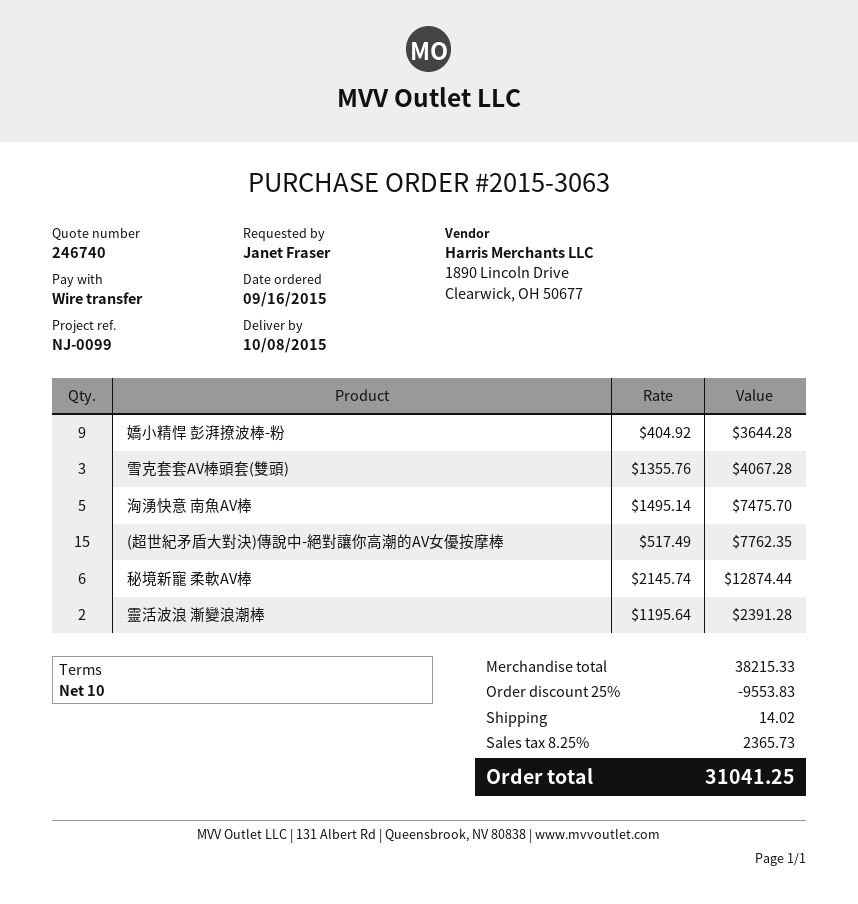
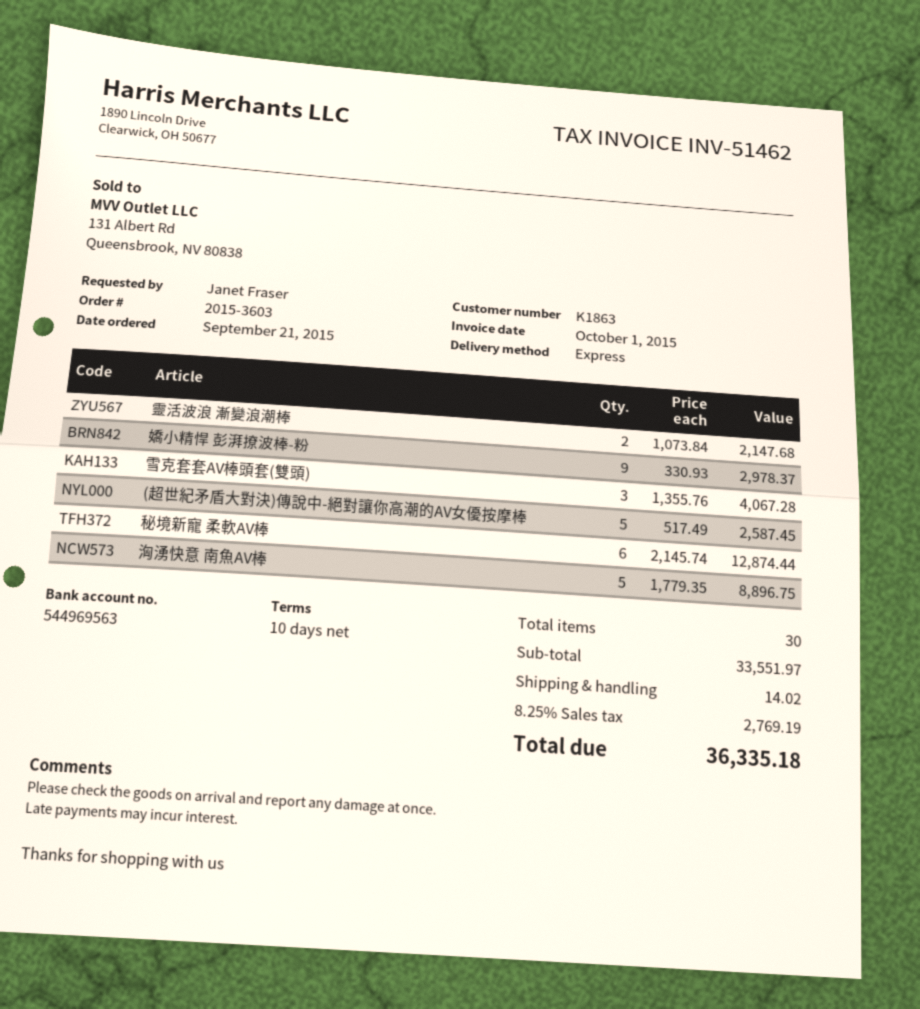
order number: 2015-3063 -> 2015-3603
order date: 2015-09-16 -> 2015-09-21
嬌小精悍 彭湃撩波棒-粉: 9 x 404.92 = 3644.28 -> 9 x 330.93 = 2978.37
洶湧快意 南魚AV棒: 5 x 1495.14 = 7475.70 -> 5 x 1779.35 = 8896.75
(超世紀矛盾大對決)傳說中-絕對讓你高潮的AV女優按摩棒: 15 x 517.49 = 7762.35 -> 5 x 517.49 = 2587.45
靈活波浪 漸變浪潮棒: 2 x 1195.64 = 2391.28 -> 2 x 1073.84 = 2147.68
subtotal: 38215.33 -> 33551.97
discount: 25% = 9553.83 -> none
tax: 8.25% = 2365.73 -> 8.25% = 2769.19
total: 31041.25 -> 36335.18

